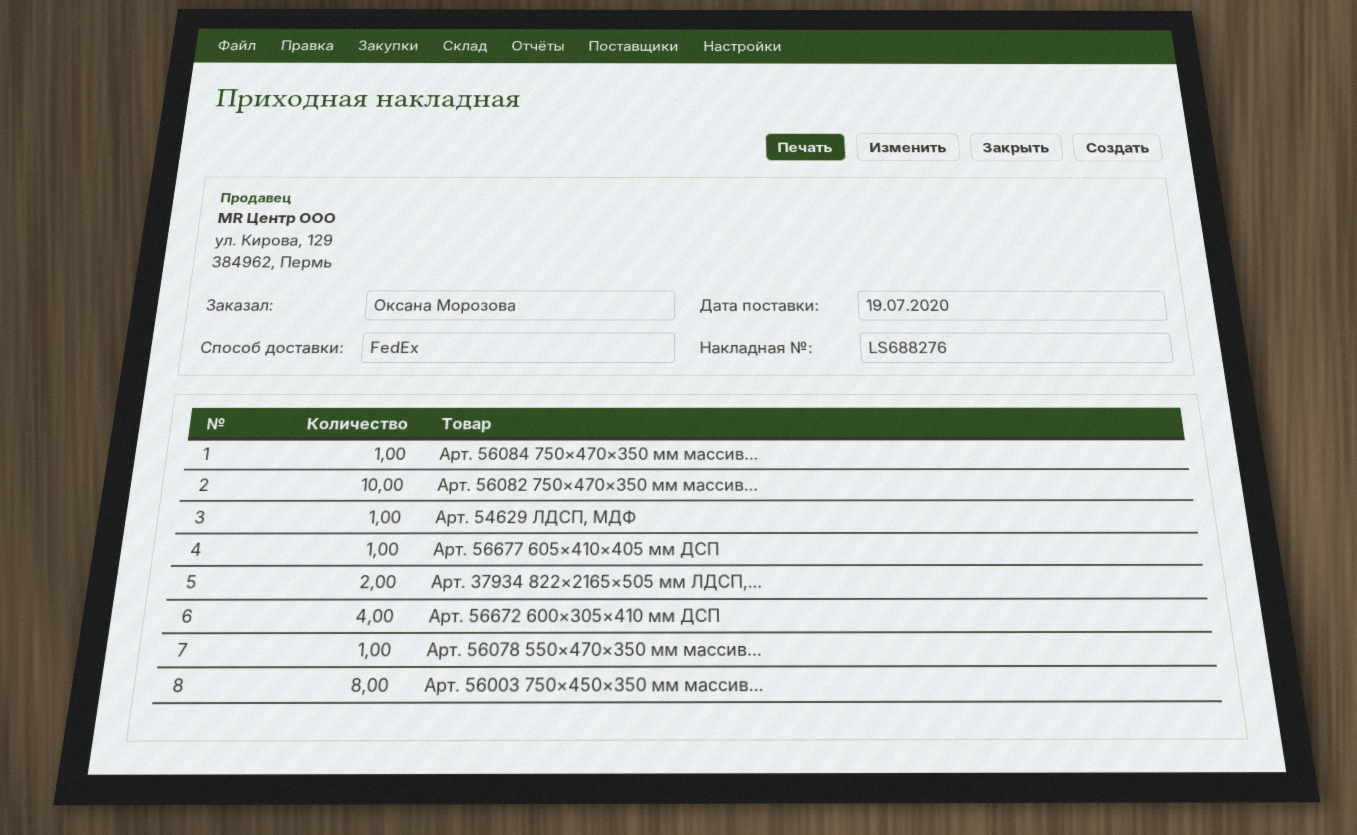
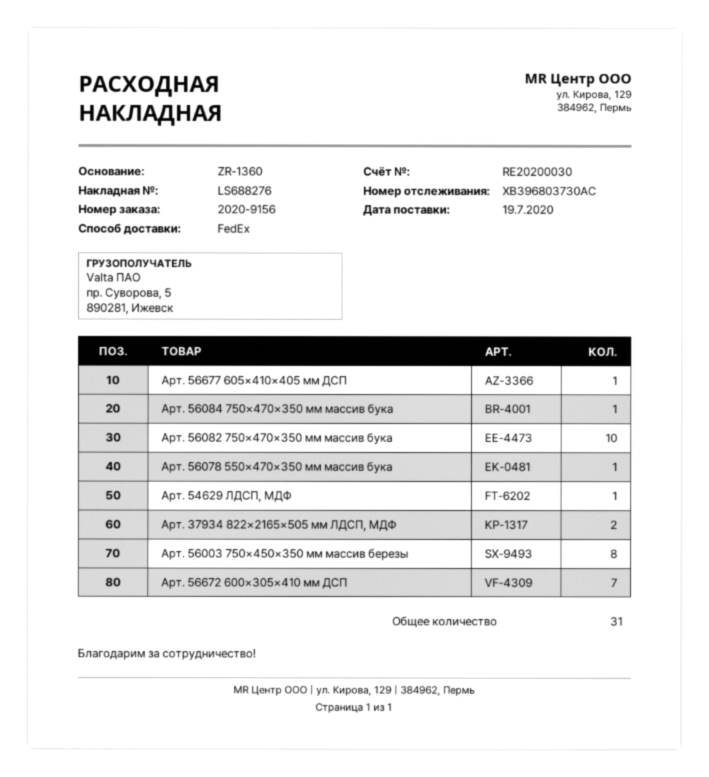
Арт. 56672 600×305×410 мм ДСП: 4 -> 7

